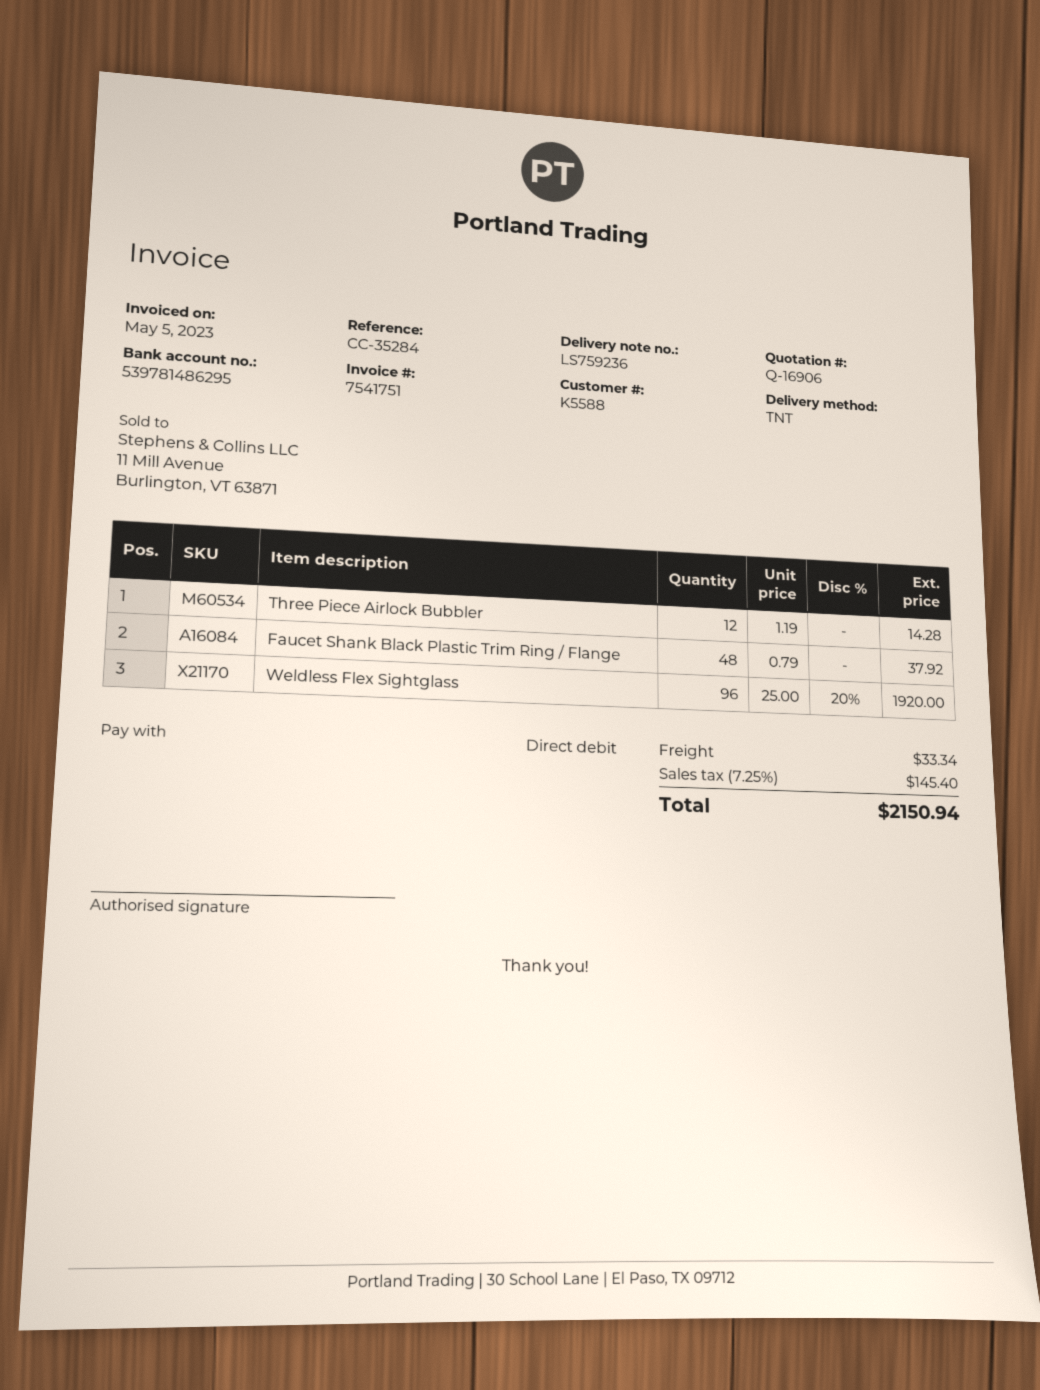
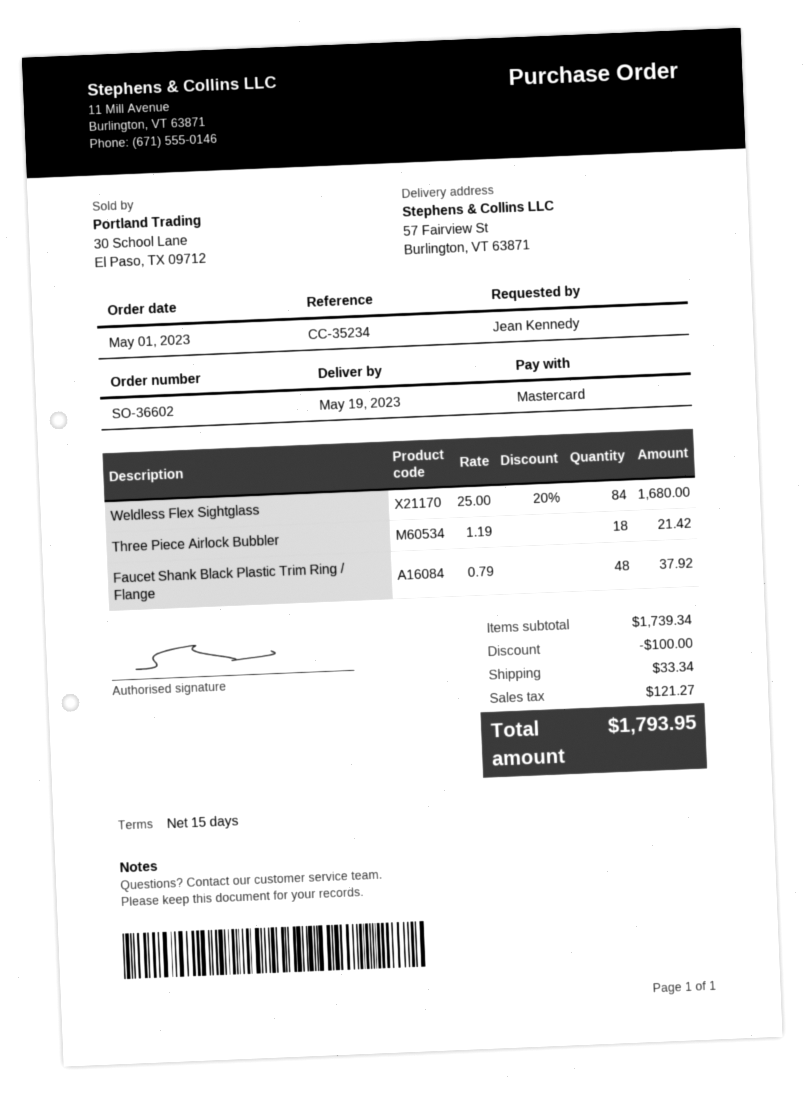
reference: CC-35284 -> CC-35234
payment method: direct debit -> Mastercard
Three Piece Airlock Bubbler: 12 x 1.19 = 14.28 -> 18 x 1.19 = 21.42
Weldless Flex Sightglass: 96 x 25.00 - 20% = 1920.00 -> 84 x 25.00 - 20% = 1680.00
discount: none -> 100.00
tax: 145.40 -> 121.27
total: 2150.94 -> 1793.95

